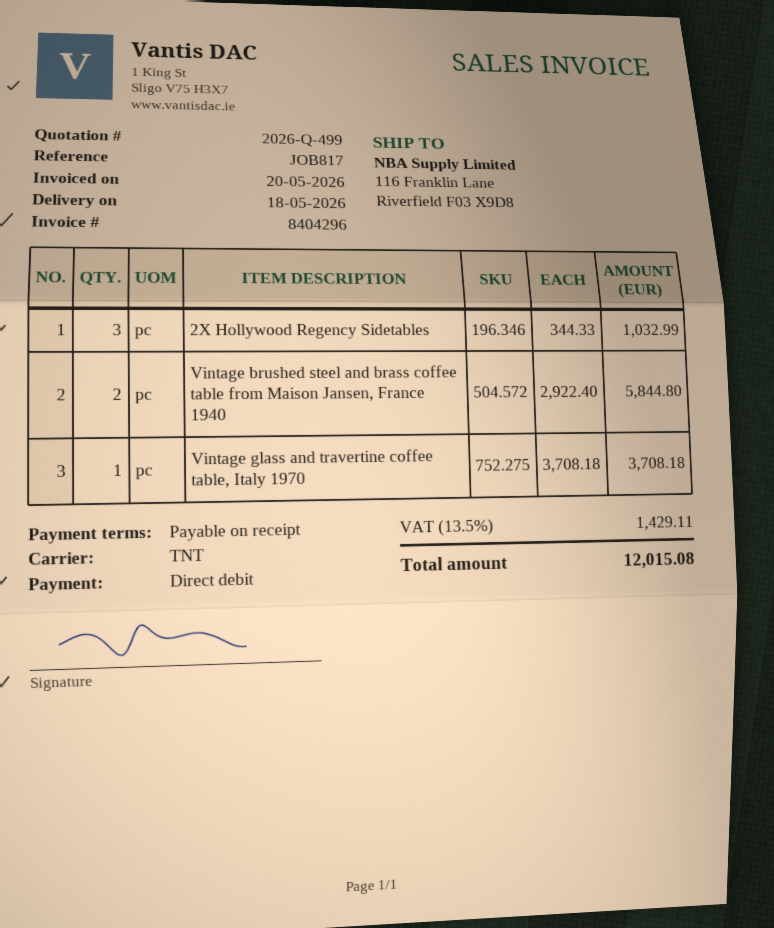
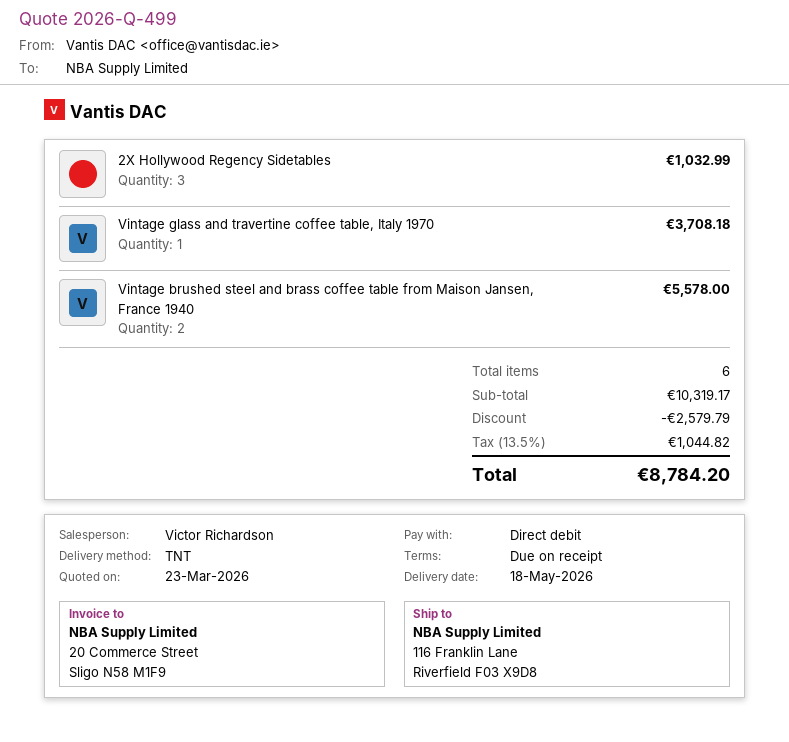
Vintage brushed steel and brass coffee table from Maison Jansen, France 1940: 2 for 5844.80 -> 2 for 5578.00
discount: none -> 2579.79
tax: 13.5% = 1429.11 -> 13.5% = 1044.82
total: 12015.08 -> 8784.20

